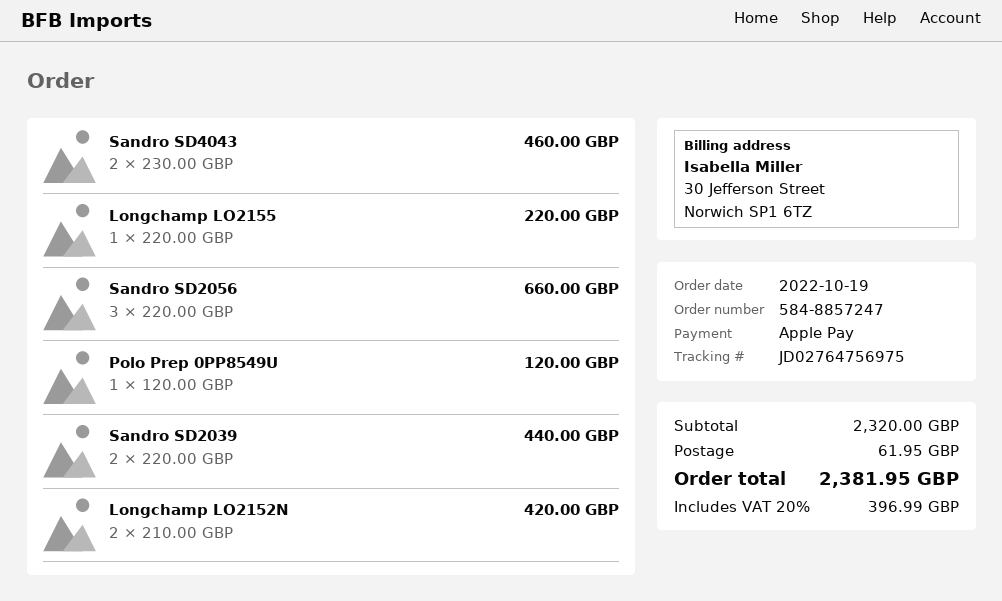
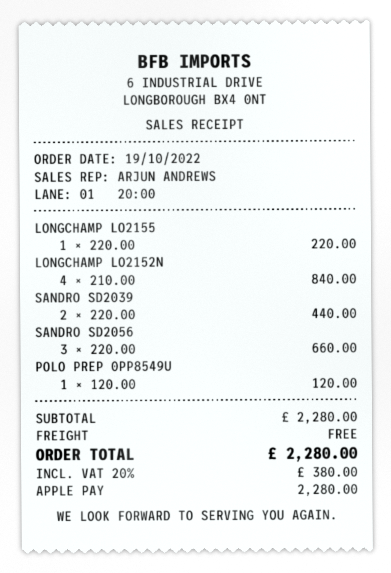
Sandro SD4043: 2 x 230.00 = 460.00 -> none
Longchamp LO2152N: 2 x 210.00 = 420.00 -> 4 x 210.00 = 840.00
subtotal: 2320.00 -> 2280.00
shipping: 61.95 -> 0.00
tax: 20% = 396.99 -> 20% = 380.00
total: 2381.95 -> 2280.00

